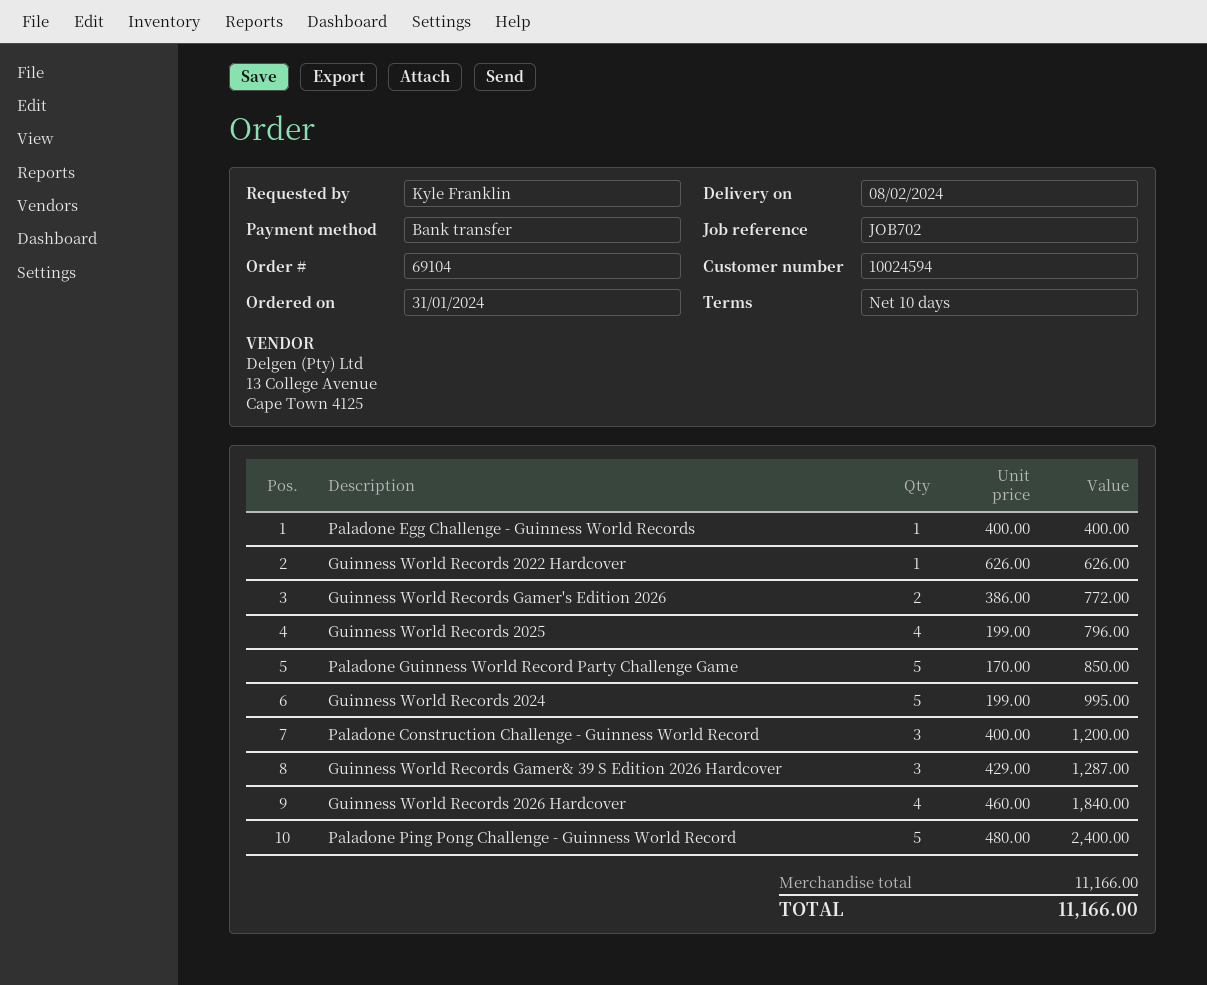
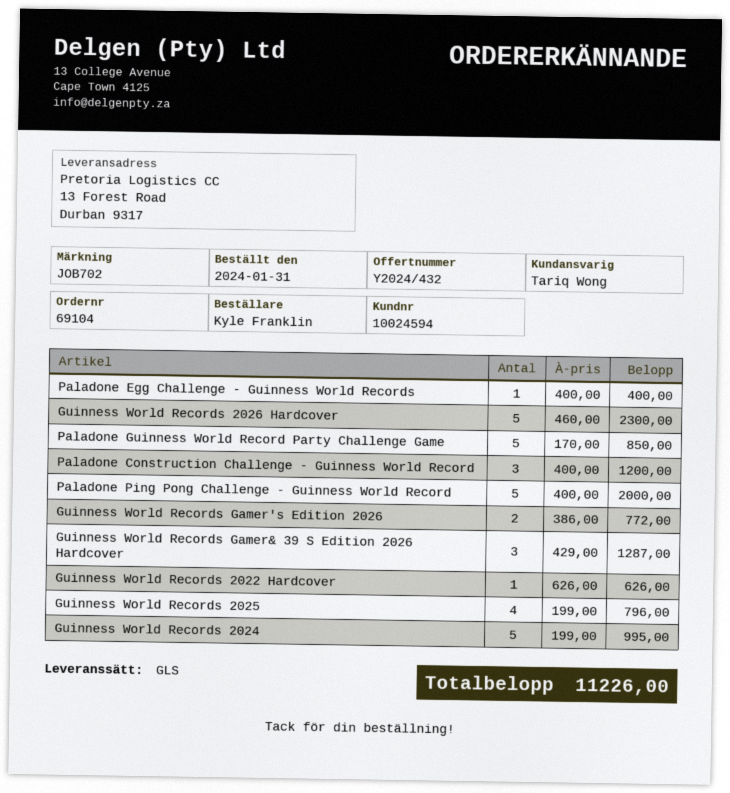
Guinness World Records 2026 Hardcover: 4 x 460.00 = 1840.00 -> 5 x 460.00 = 2300.00
Paladone Ping Pong Challenge - Guinness World Record: 5 x 480.00 = 2400.00 -> 5 x 400.00 = 2000.00
total: 11166.00 -> 11226.00

